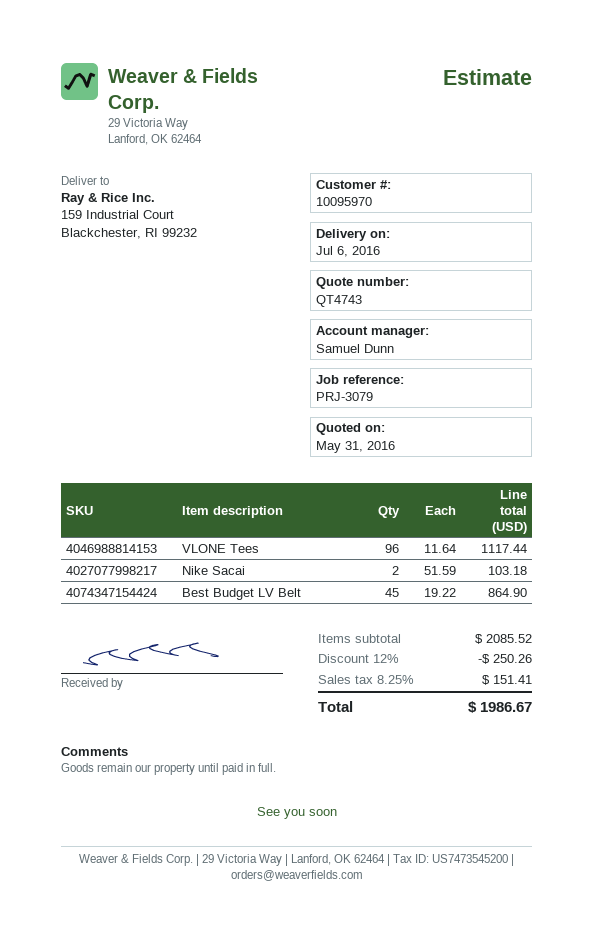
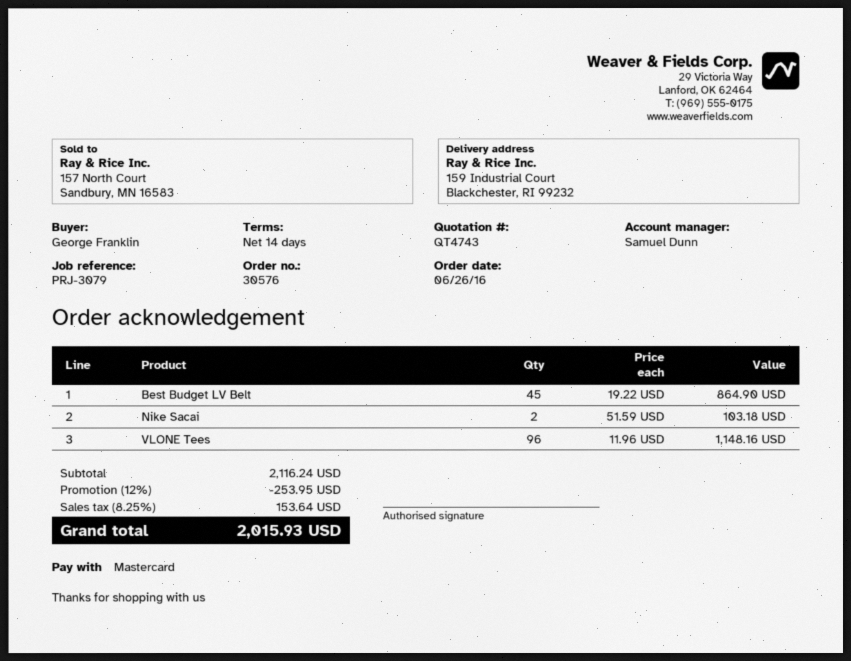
VLONE Tees: 96 x 11.64 = 1117.44 -> 96 x 11.96 = 1148.16
subtotal: 2085.52 -> 2116.24
discount: 12% = 250.26 -> 12% = 253.95
tax: 8.25% = 151.41 -> 8.25% = 153.64
total: 1986.67 -> 2015.93

